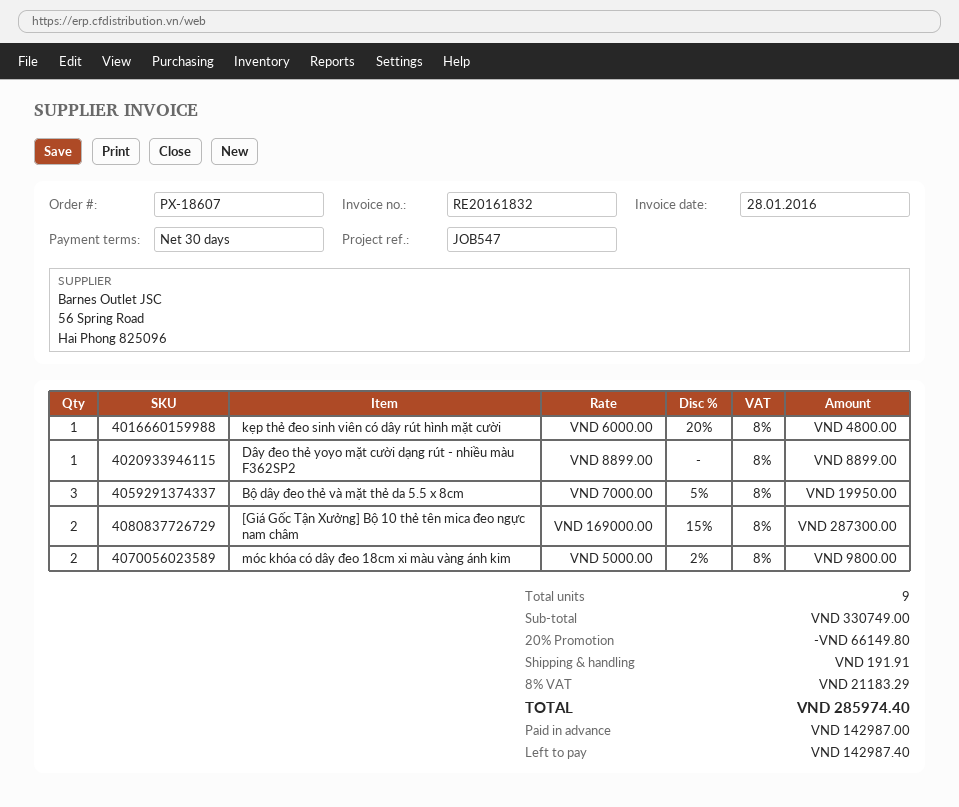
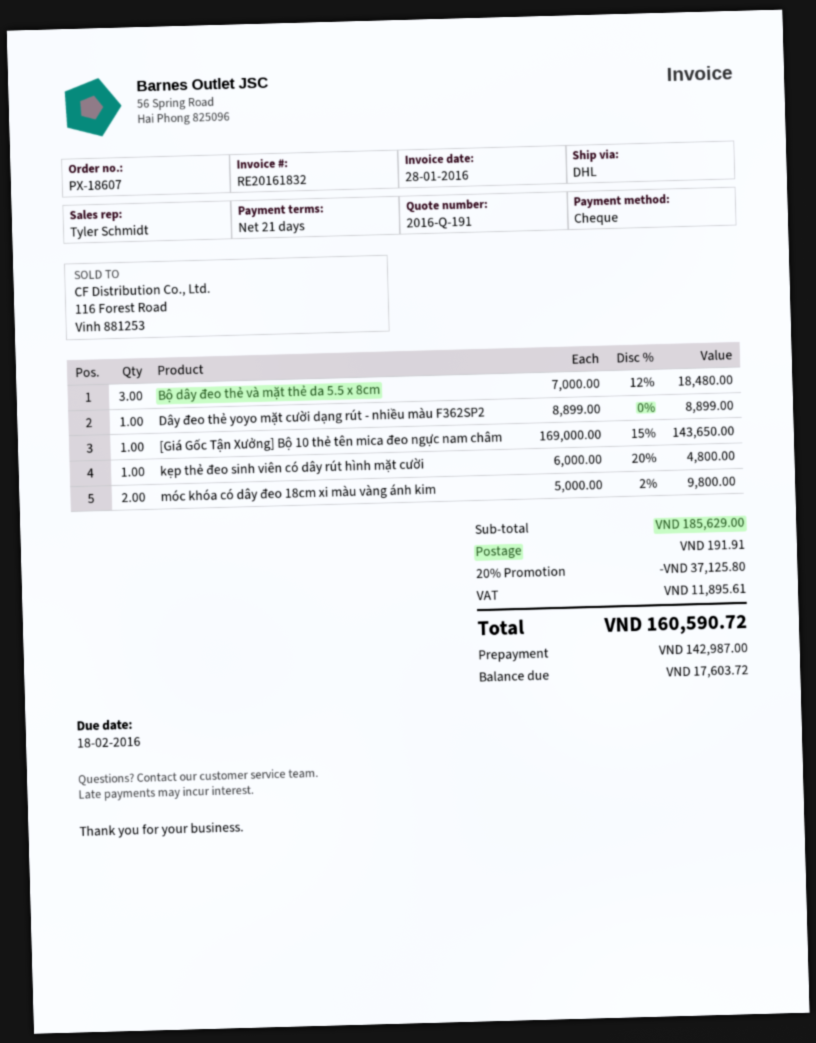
payment terms: 30 days -> 21 days
Bộ dây đeo thẻ và mặt thẻ da 5.5 x 8cm: 3 x 7000.00 - 5% = 19950.00 -> 3 x 7000.00 - 12% = 18480.00
[Giá Gốc Tận Xưởng] Bộ 10 thẻ tên mica đeo ngực nam châm: 2 x 169000.00 - 15% = 287300.00 -> 1 x 169000.00 - 15% = 143650.00
subtotal: 330749.00 -> 185629.00
discount: 20% = 66149.80 -> 20% = 37125.80
tax: 21183.29 -> 11895.61
total: 285974.40 -> 160590.72
balance: 142987.40 -> 17603.72

